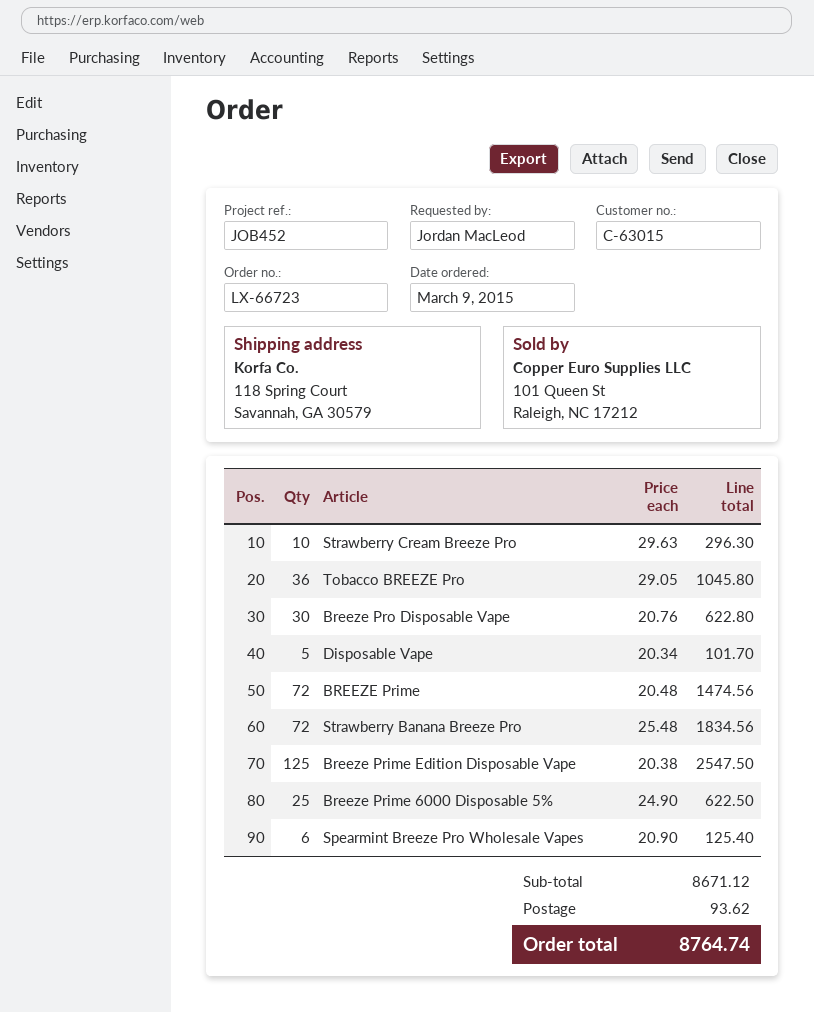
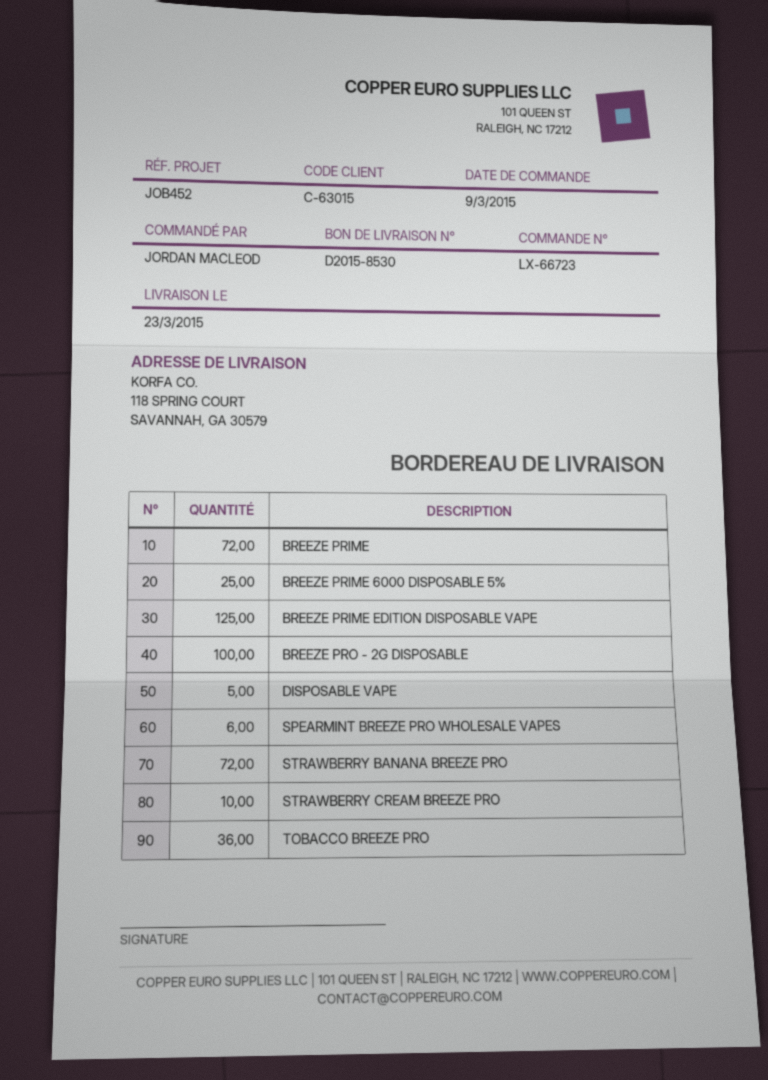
Breeze Pro Disposable Vape: 30 -> none
BREEZE PRO - 2G DISPOSABLE: none -> 100

